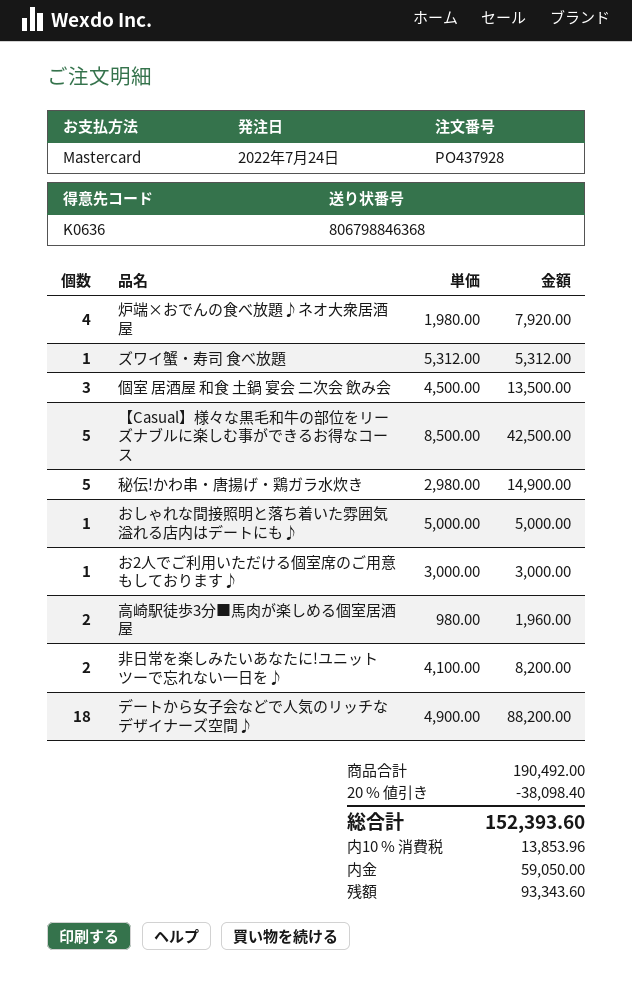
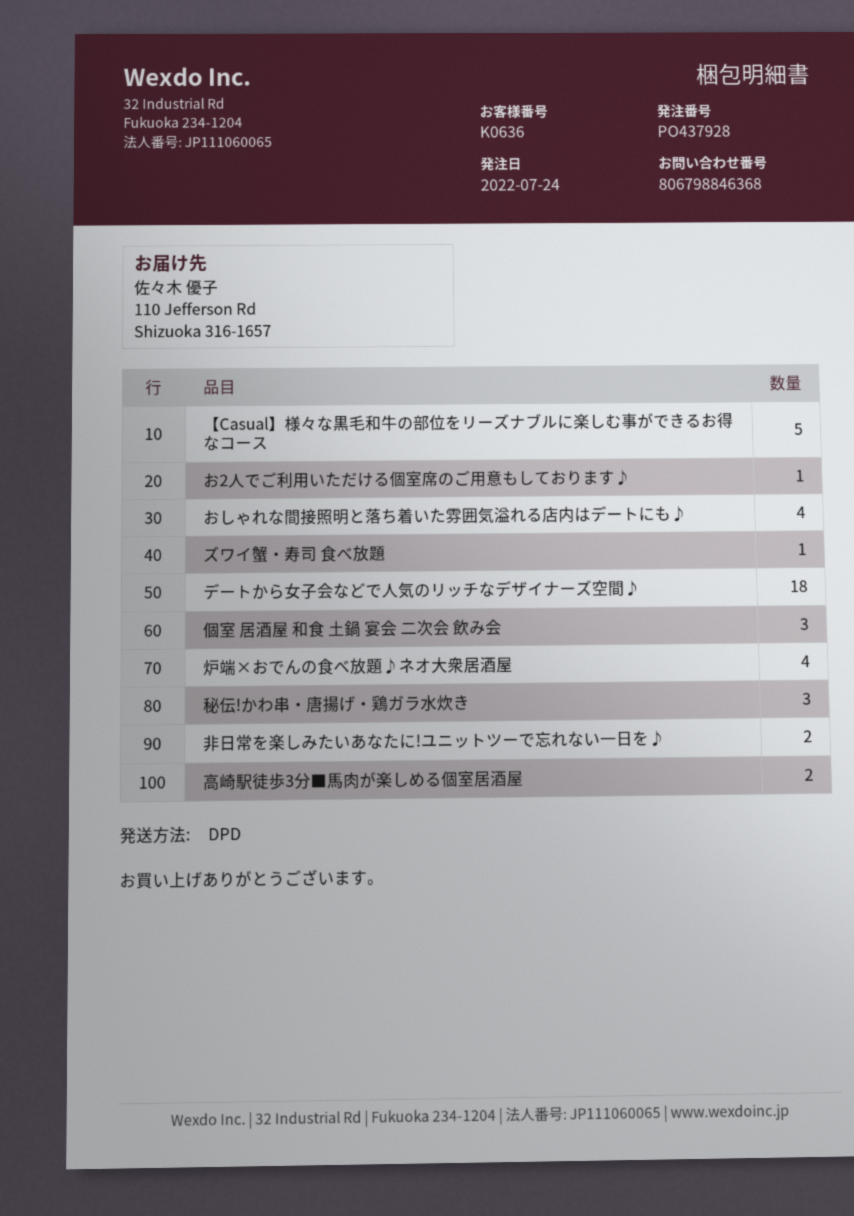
秘伝!かわ串・唐揚げ・鶏ガラ水炊き: 5 -> 3
おしゃれな間接照明と落ち着いた雰囲気溢れる店内はデートにも♪: 1 -> 4

